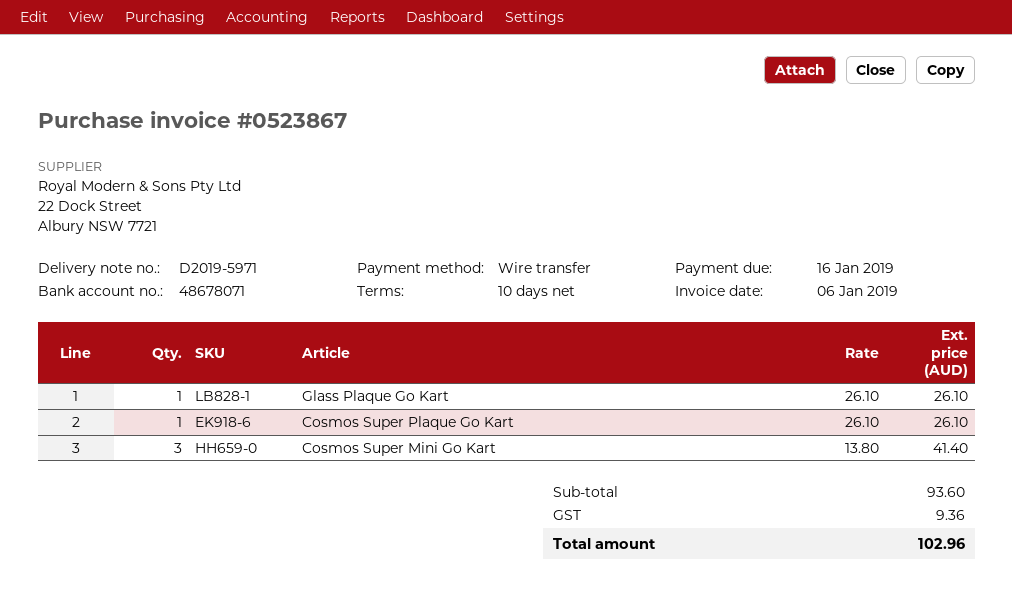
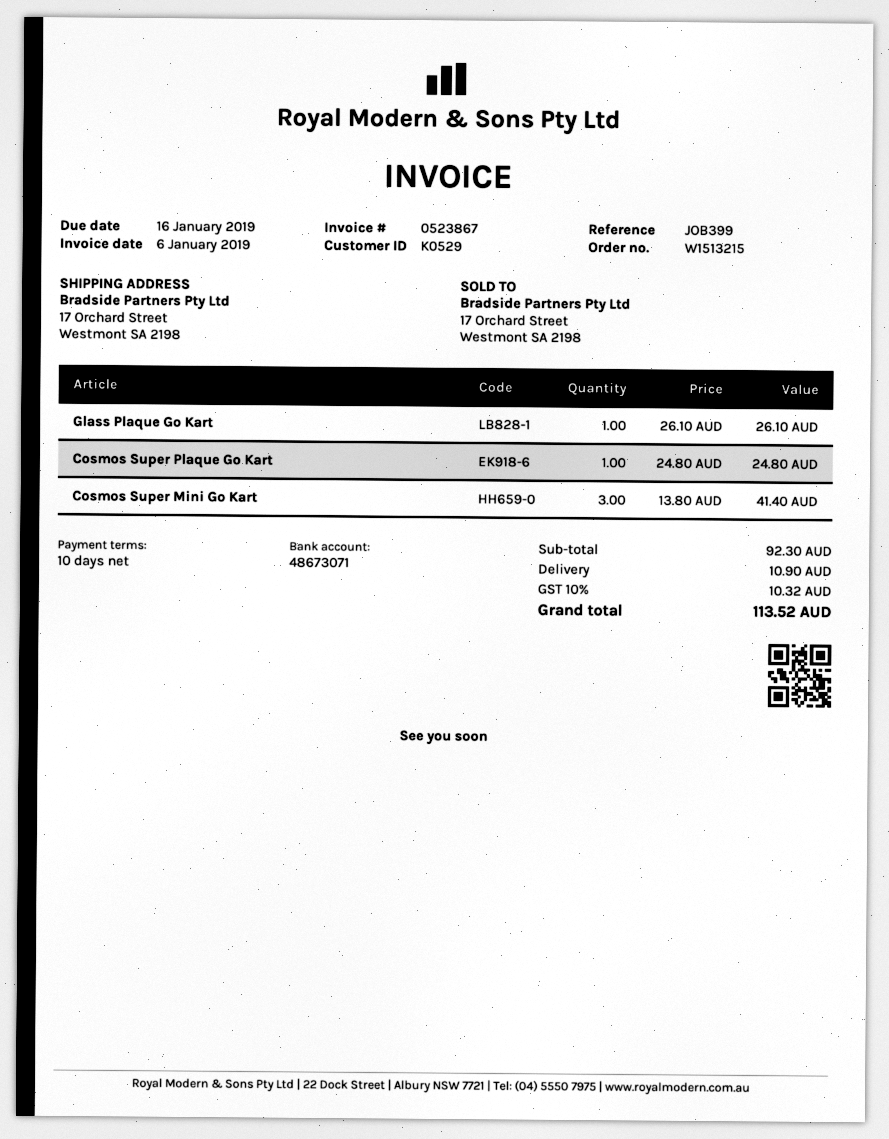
bank account: 48678071 -> 48673071
Cosmos Super Plaque Go Kart: 1 x 26.10 = 26.10 -> 1 x 24.80 = 24.80
subtotal: 93.60 -> 92.30
shipping: none -> 10.90
tax: 9.36 -> 10.32
total: 102.96 -> 113.52

